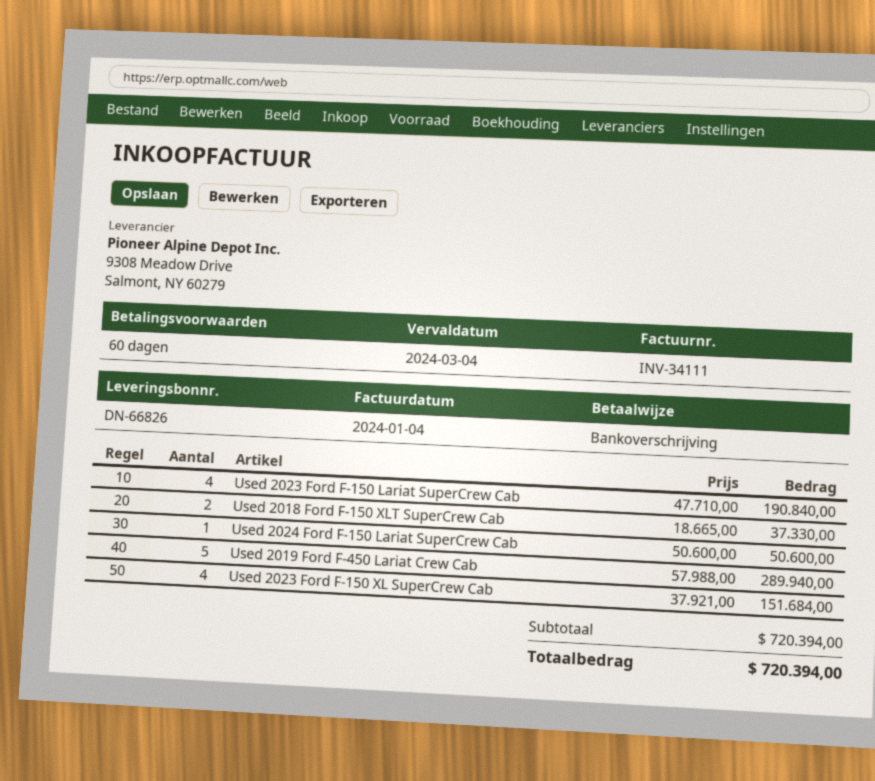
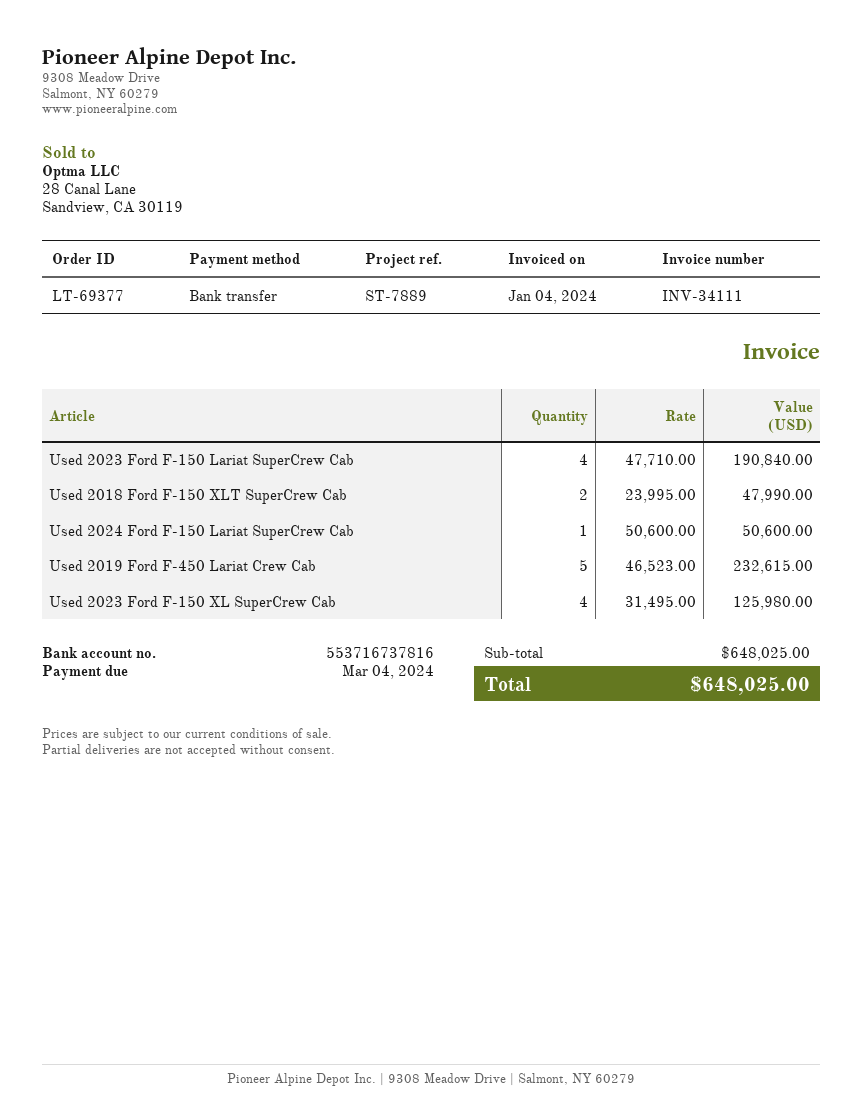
Used 2018 Ford F-150 XLT SuperCrew Cab: 2 x 18665.00 = 37330.00 -> 2 x 23995.00 = 47990.00
Used 2019 Ford F-450 Lariat Crew Cab: 5 x 57988.00 = 289940.00 -> 5 x 46523.00 = 232615.00
Used 2023 Ford F-150 XL SuperCrew Cab: 4 x 37921.00 = 151684.00 -> 4 x 31495.00 = 125980.00
subtotal: 720394.00 -> 648025.00
total: 720394.00 -> 648025.00

